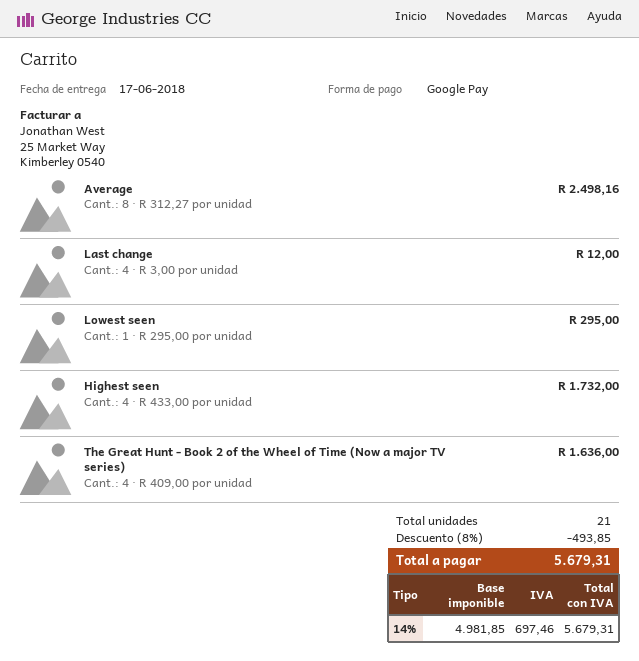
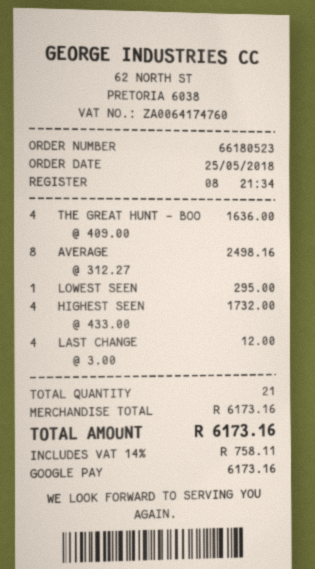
discount: 8% = 493.85 -> none
tax: 14% = 697.46 -> 14% = 758.11
total: 5679.31 -> 6173.16

